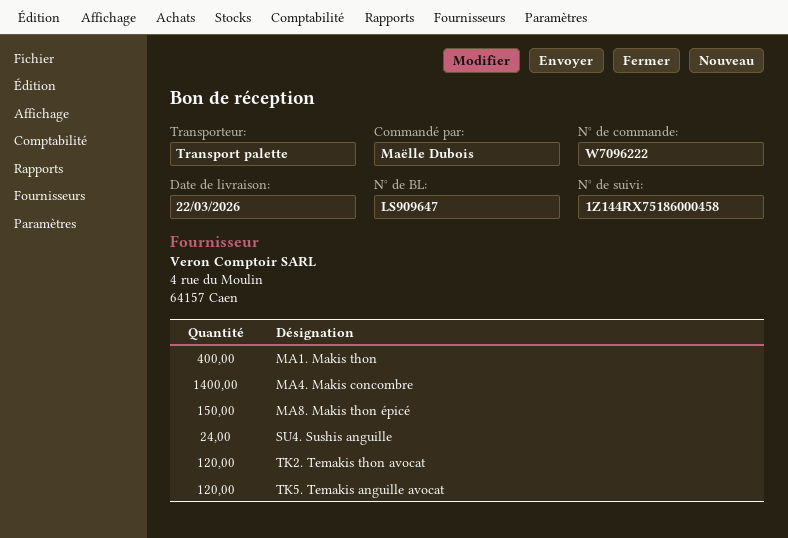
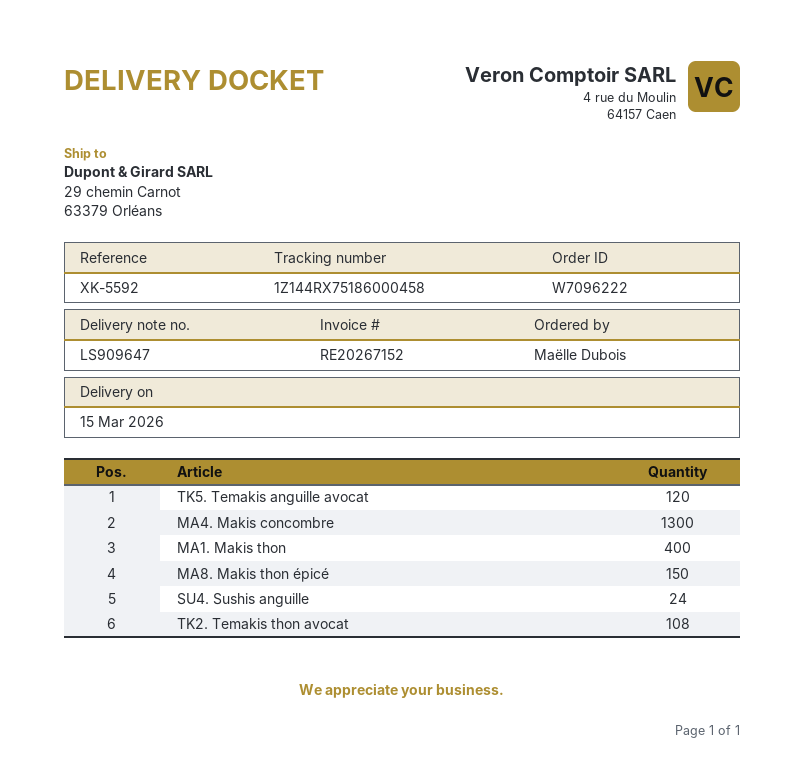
delivery date: 2026-03-22 -> 2026-03-15
MA4. Makis concombre: 1400 -> 1300
TK2. Temakis thon avocat: 120 -> 108

